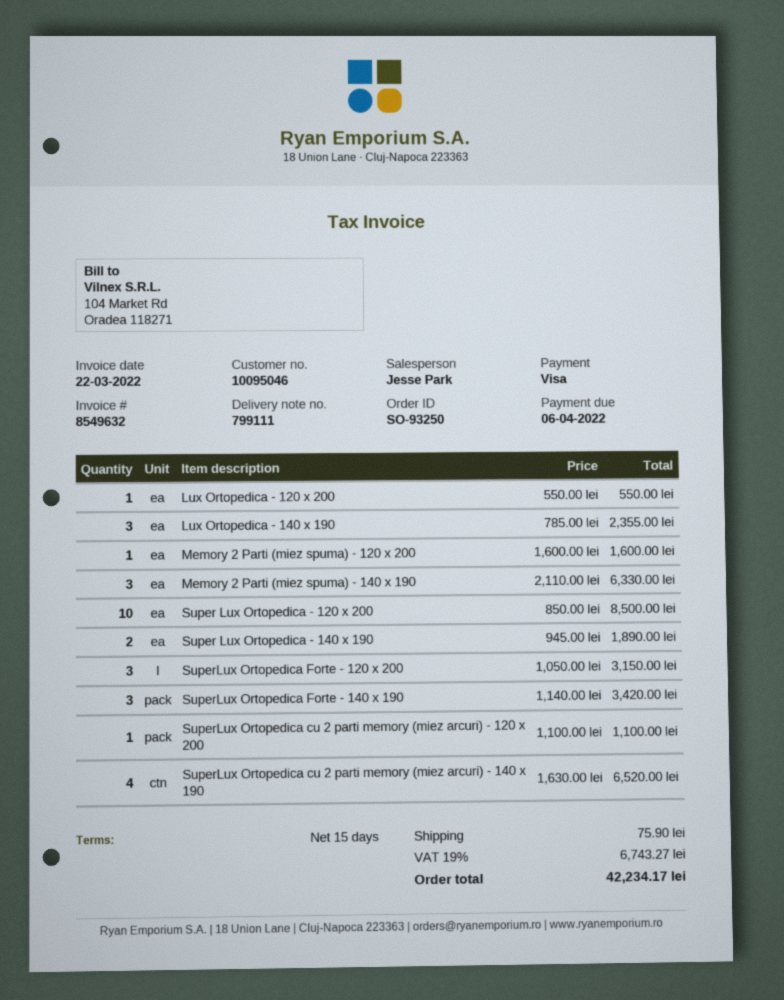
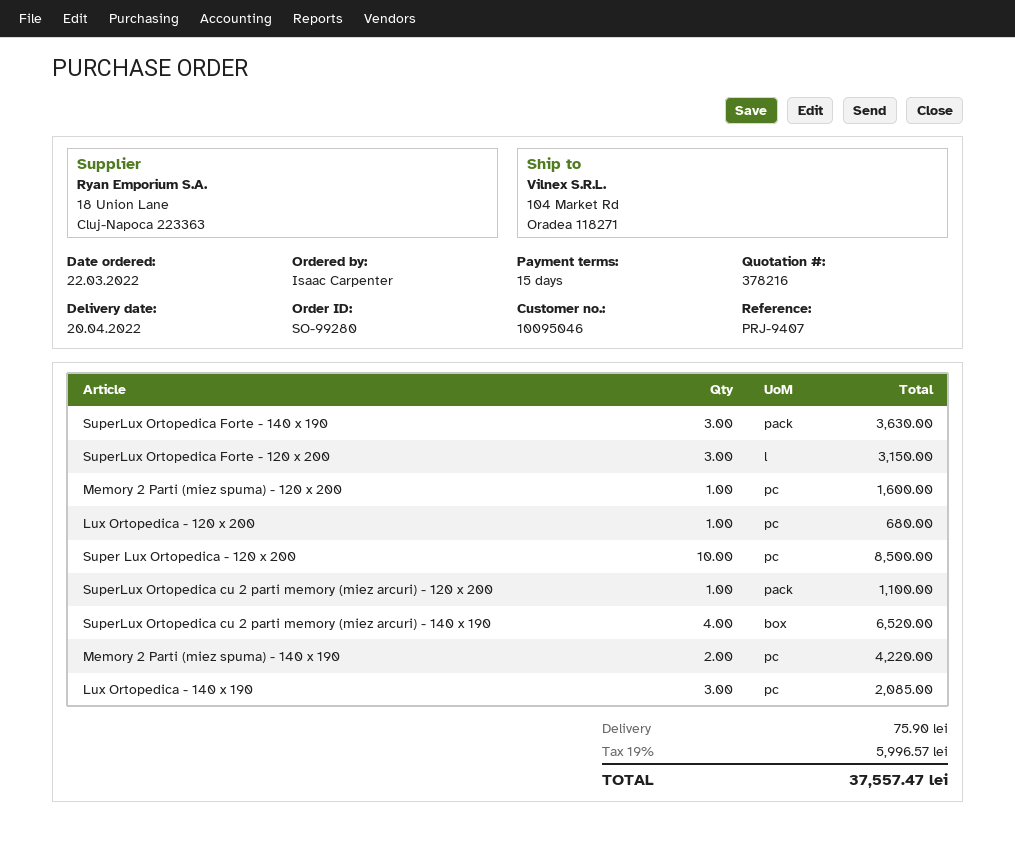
order number: SO-93250 -> SO-99280
Lux Ortopedica - 120 x 200: 1 for 550.00 -> 1 for 680.00
Lux Ortopedica - 140 x 190: 3 for 2355.00 -> 3 for 2085.00
Memory 2 Parti (miez spuma) - 140 x 190: 3 for 6330.00 -> 2 for 4220.00
Super Lux Ortopedica - 140 x 190: 2 for 1890.00 -> none
SuperLux Ortopedica Forte - 140 x 190: 3 for 3420.00 -> 3 for 3630.00
tax: 19% = 6743.27 -> 19% = 5996.57
total: 42234.17 -> 37557.47

